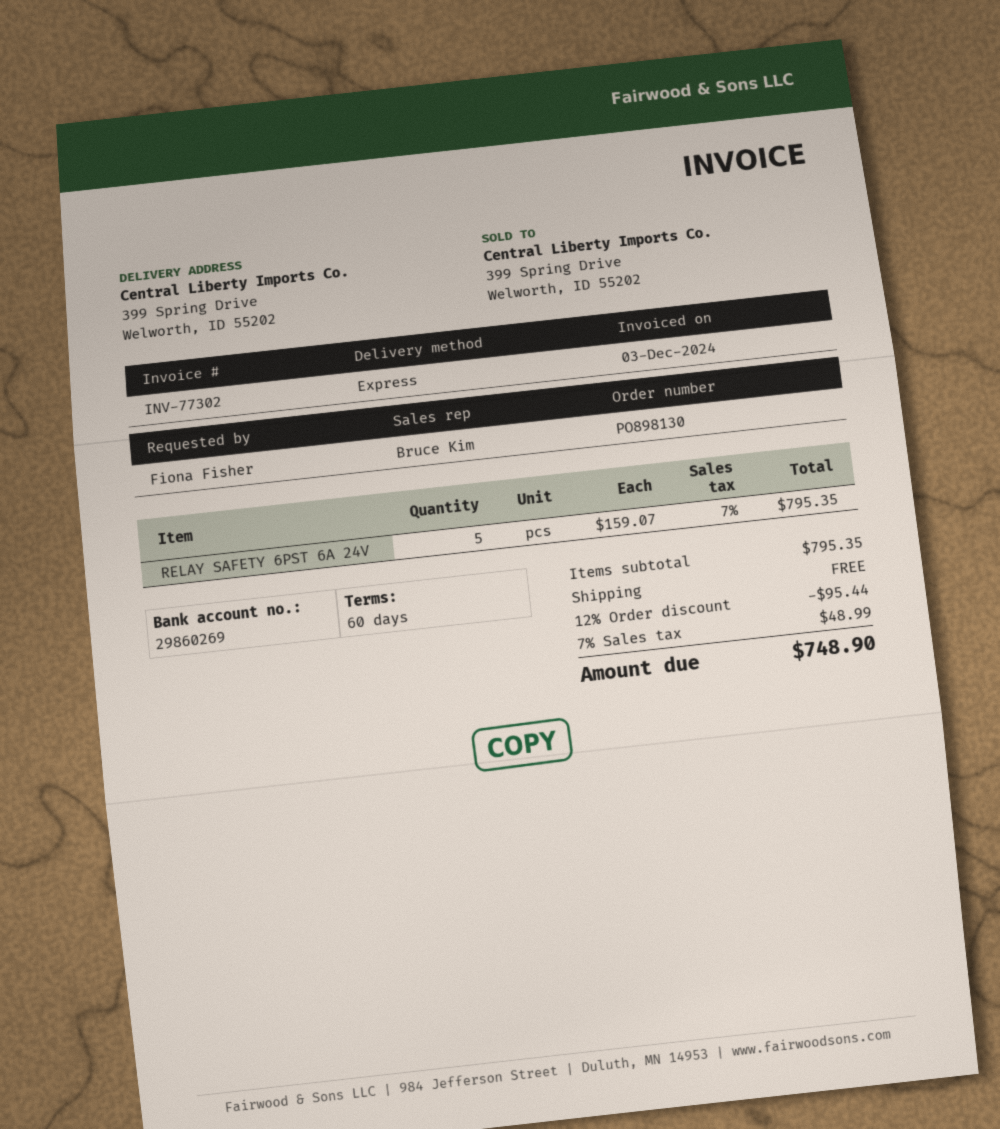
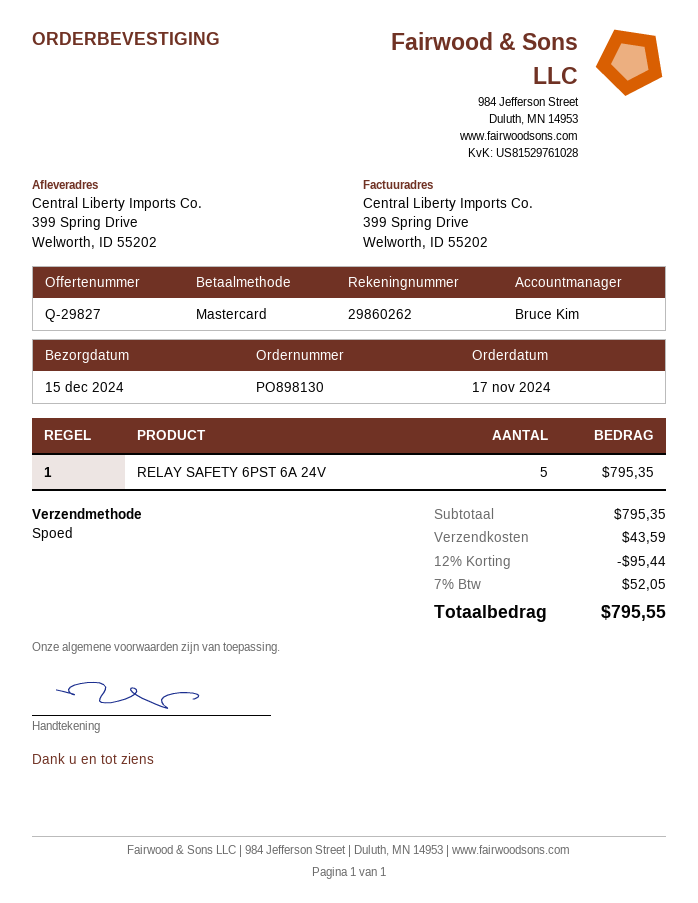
bank account: 29860269 -> 29860262
shipping: 0.00 -> 43.59
tax: 7% = 48.99 -> 7% = 52.05
total: 748.90 -> 795.55

